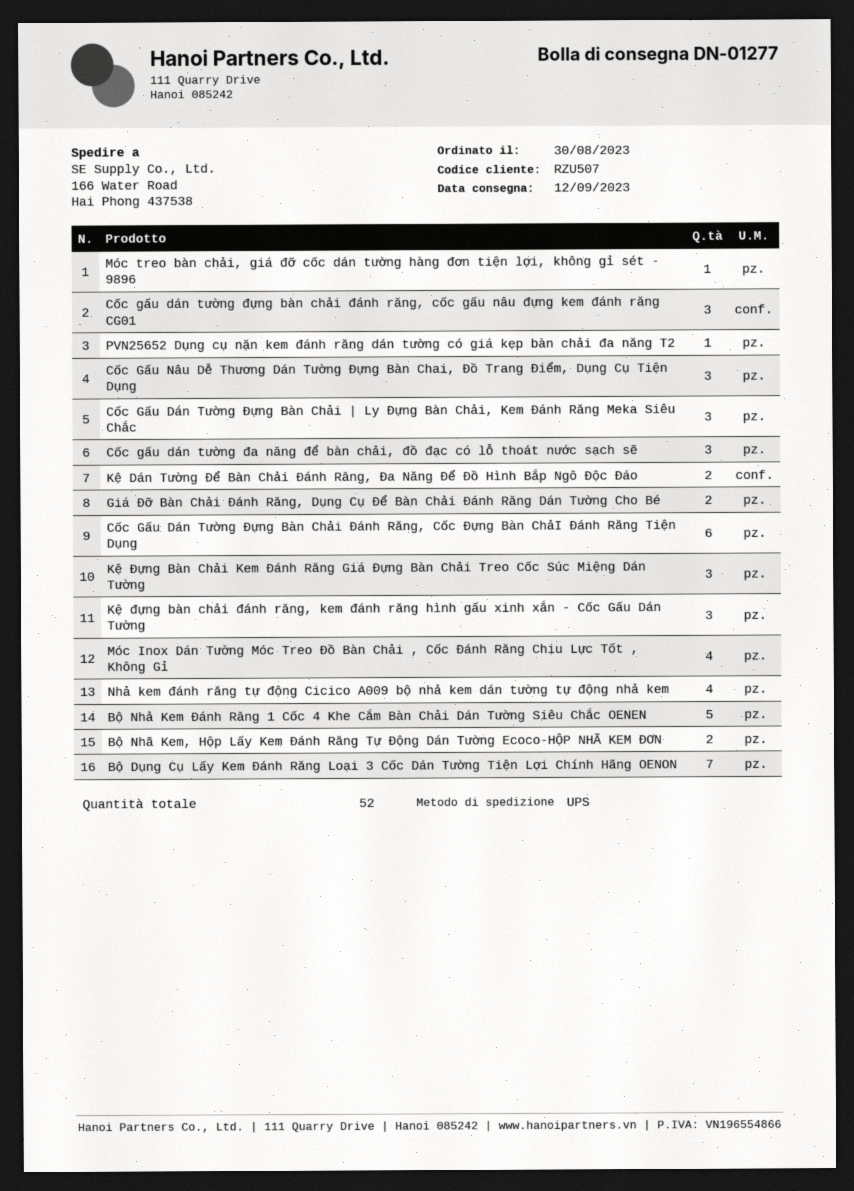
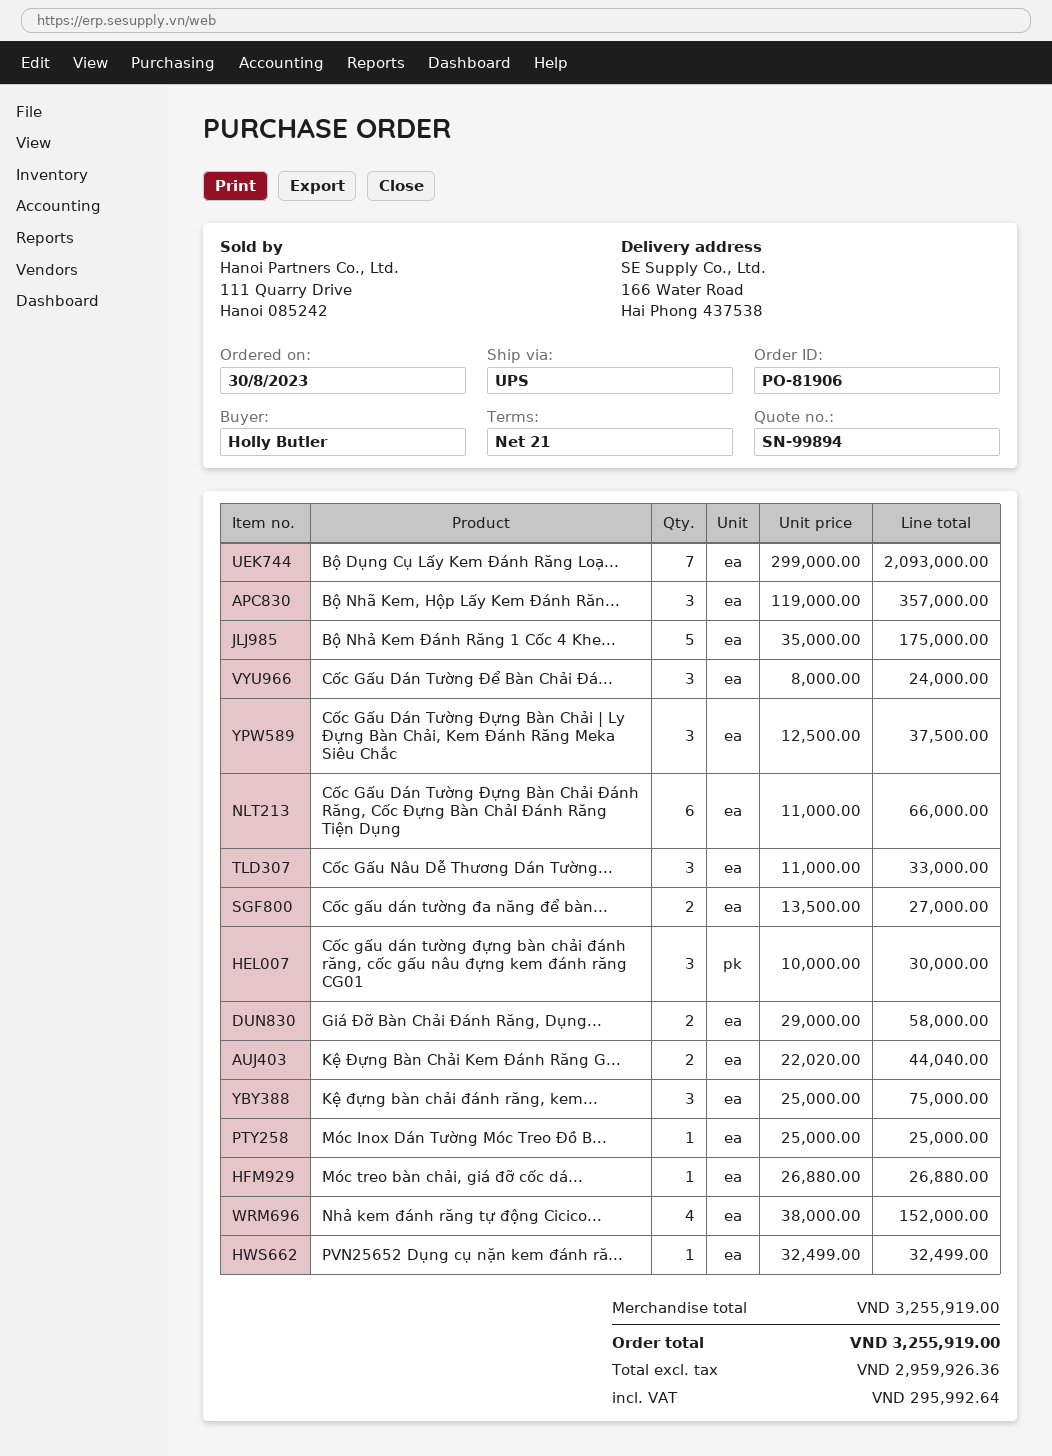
Cốc gấu dán tường đa năng để bàn chải, đồ đạc có lỗ thoát nước sạch sẽ: 3 -> 2
Kệ Dán Tường Để Bàn Chải Đánh Răng, Đa Năng Để Đồ Hình Bắp Ngô Độc Đáo: 2 -> none
Kệ Đựng Bàn Chải Kem Đánh Răng Giá Đựng Bàn Chải Treo Cốc Súc Miệng Dán Tường: 3 -> 2
Móc Inox Dán Tường Móc Treo Đồ Bàn Chải , Cốc Đánh Răng Chịu Lực Tốt , Không Gỉ: 4 -> 1
Bộ Nhã Kem, Hộp Lấy Kem Đánh Răng Tự Động Dán Tường Ecoco-HỘP NHÃ KEM ĐƠN: 2 -> 3
Cốc Gấu Dán Tường Để Bàn Chải Đá...: none -> 3

